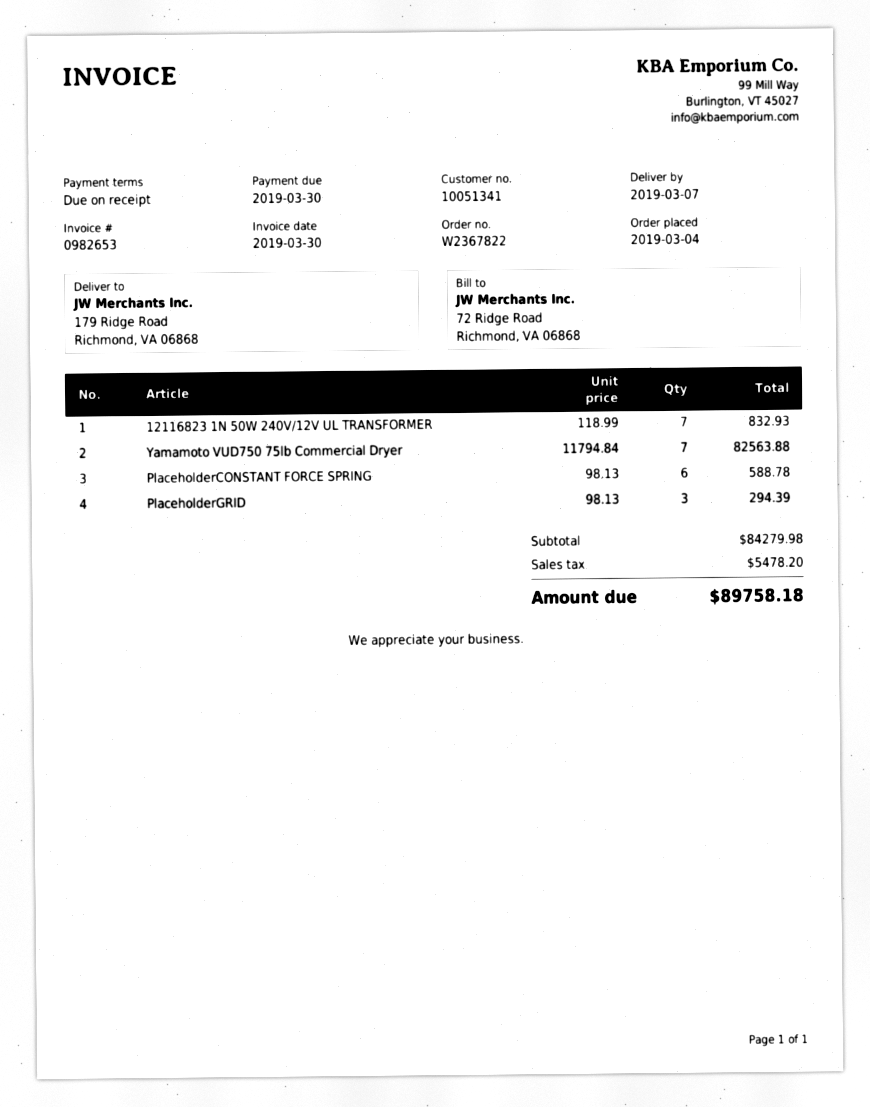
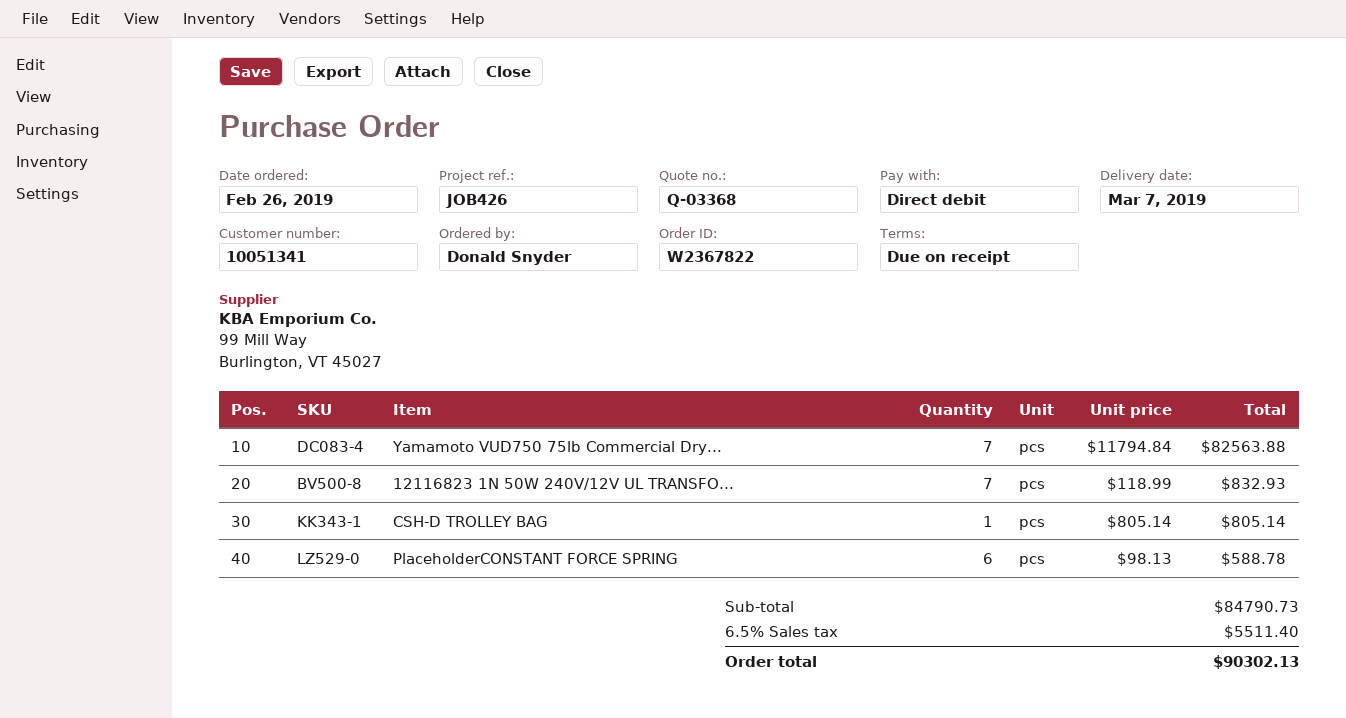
order date: 2019-03-04 -> 2019-02-26
PlaceholderGRID: 3 x 98.13 = 294.39 -> none
CSH-D TROLLEY BAG: none -> 1 x 805.14 = 805.14
subtotal: 84279.98 -> 84790.73
tax: 5478.20 -> 5511.40
total: 89758.18 -> 90302.13

